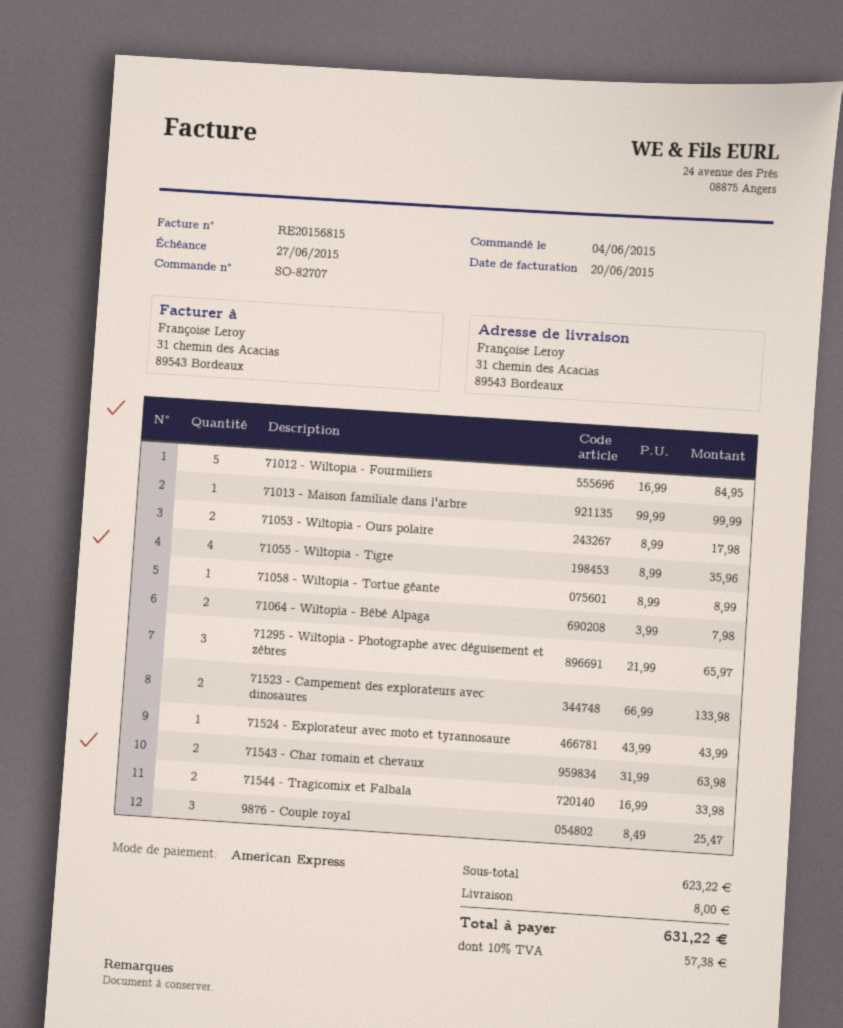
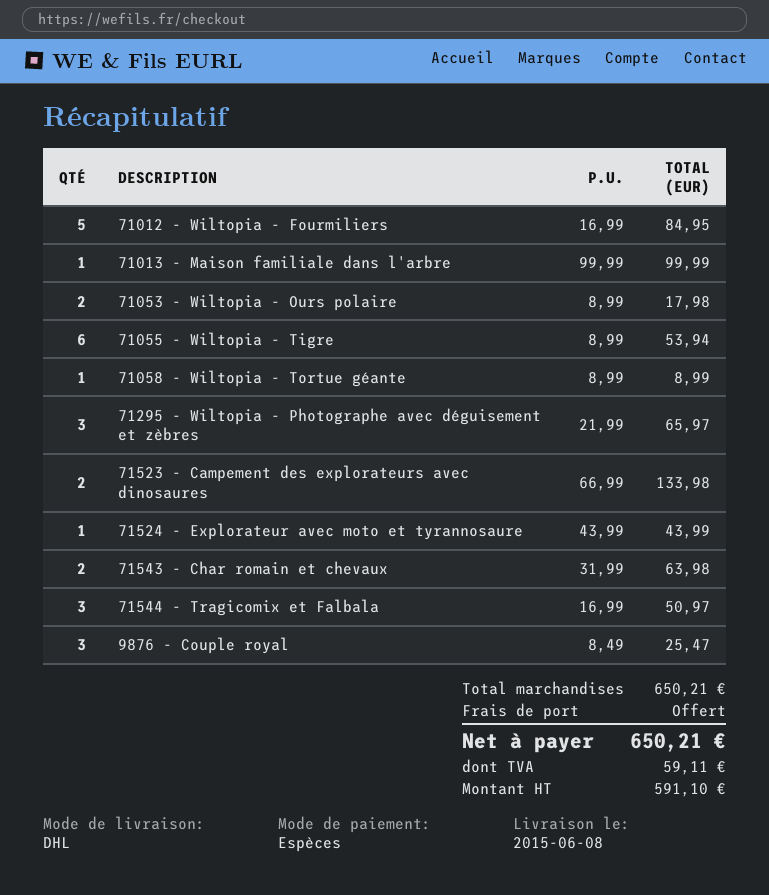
payment method: American Express -> cash
71055 - Wiltopia - Tigre: 4 x 8.99 = 35.96 -> 6 x 8.99 = 53.94
71064 - Wiltopia - Bébé Alpaga: 2 x 3.99 = 7.98 -> none
71544 - Tragicomix et Falbala: 2 x 16.99 = 33.98 -> 3 x 16.99 = 50.97
subtotal: 623.22 -> 650.21
shipping: 8.00 -> 0.00
tax: 57.38 -> 59.11
total: 631.22 -> 650.21

